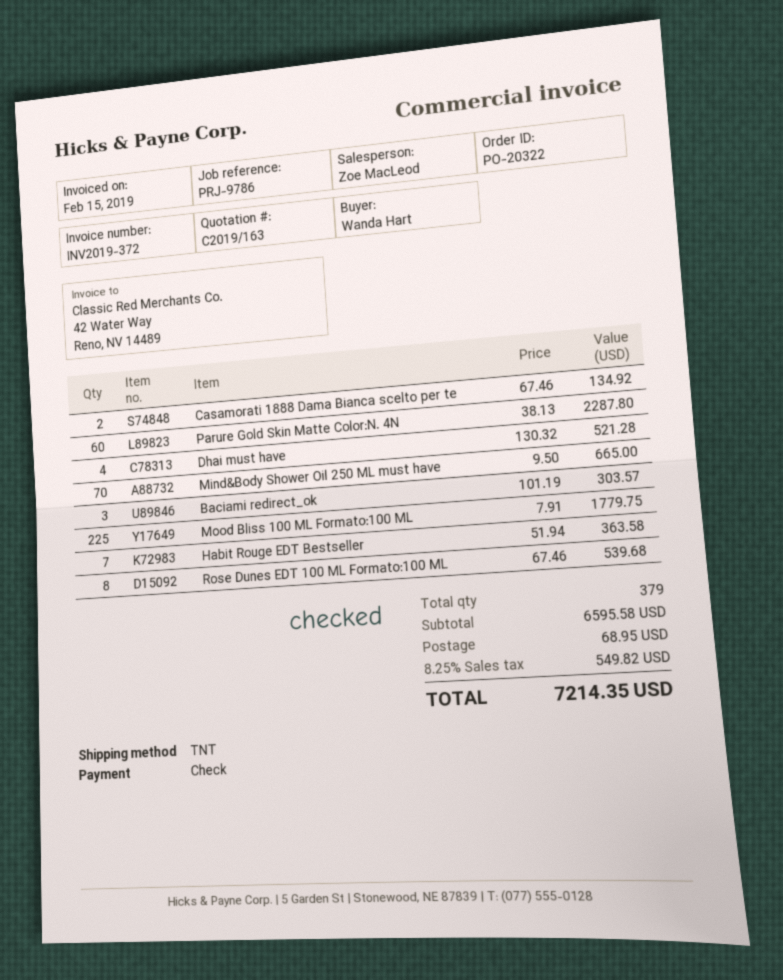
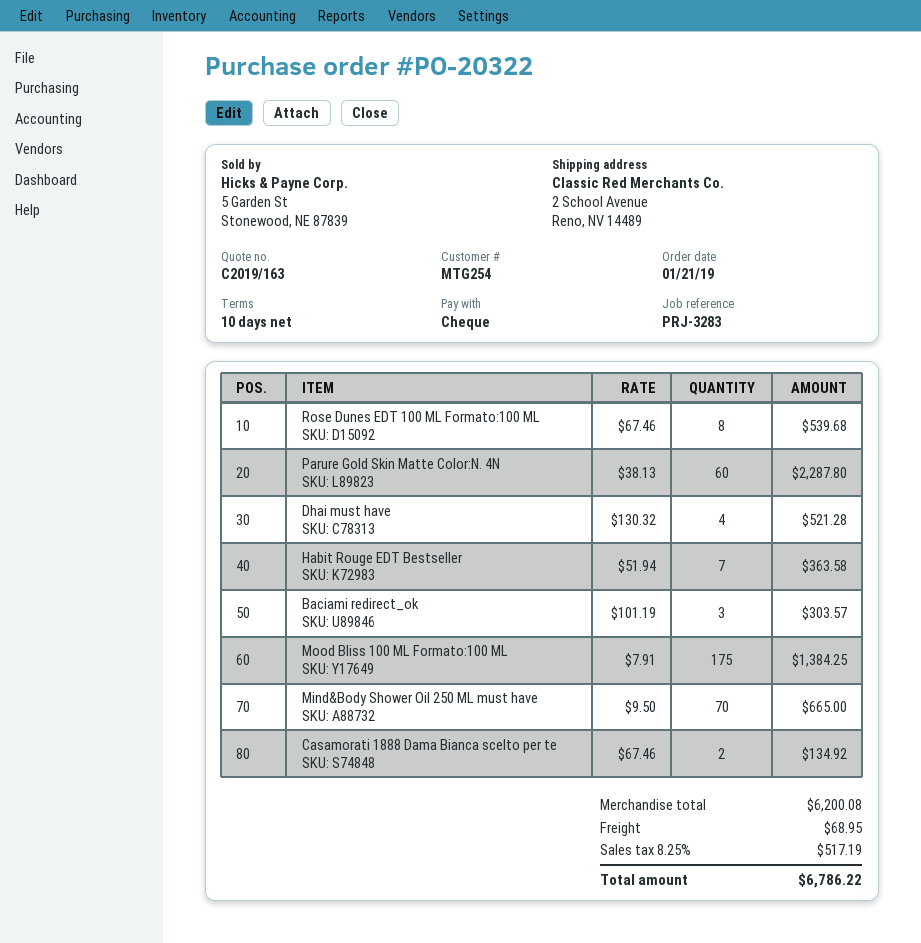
reference: PRJ-9786 -> PRJ-3283
Mood Bliss 100 ML Formato:100 ML: 225 x 7.91 = 1779.75 -> 175 x 7.91 = 1384.25
subtotal: 6595.58 -> 6200.08
tax: 8.25% = 549.82 -> 8.25% = 517.19
total: 7214.35 -> 6786.22

